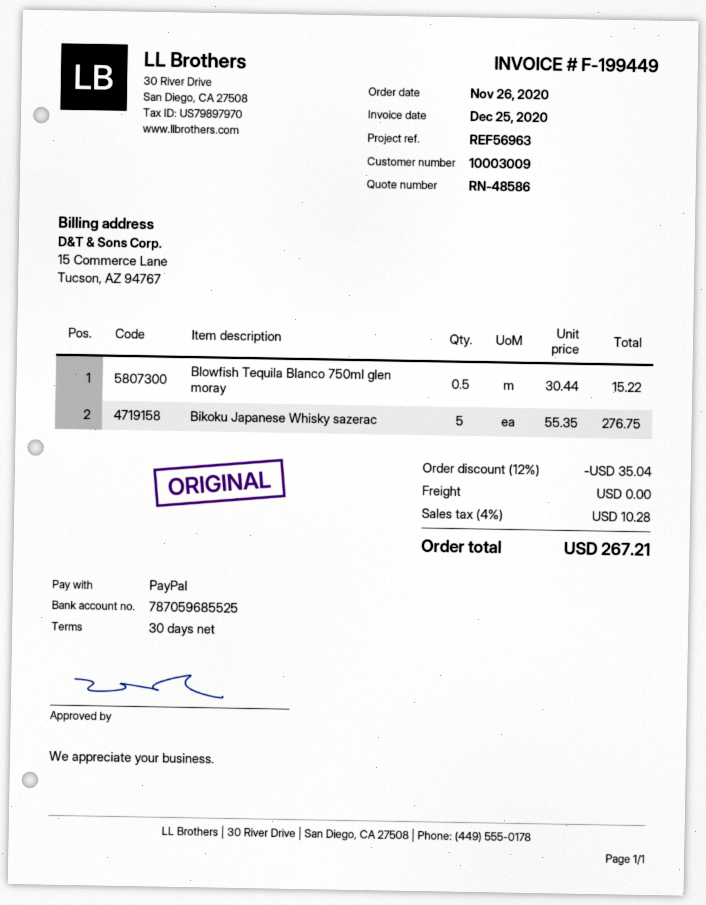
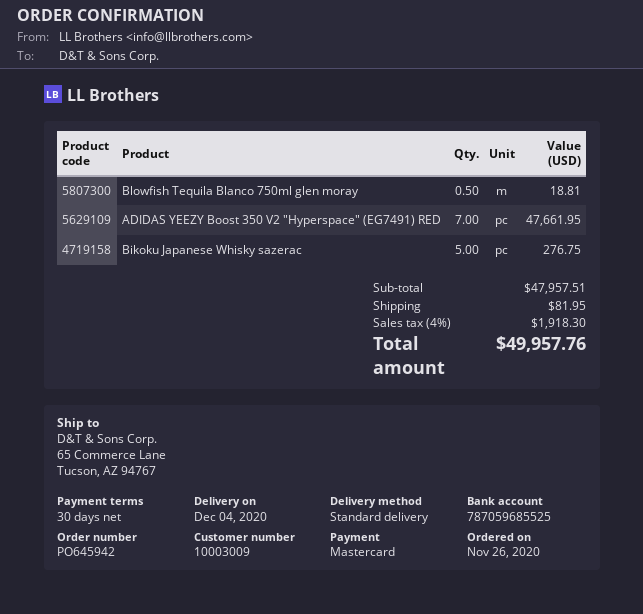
payment method: PayPal -> Mastercard
Blowfish Tequila Blanco 750ml glen moray: 0.5 for 15.22 -> 0.5 for 18.81
ADIDAS YEEZY Boost 350 V2 "Hyperspace" (EG7491) RED: none -> 7 for 47661.95
discount: 12% = 35.04 -> none
shipping: 0.00 -> 81.95
tax: 4% = 10.28 -> 4% = 1918.30
total: 267.21 -> 49957.76

